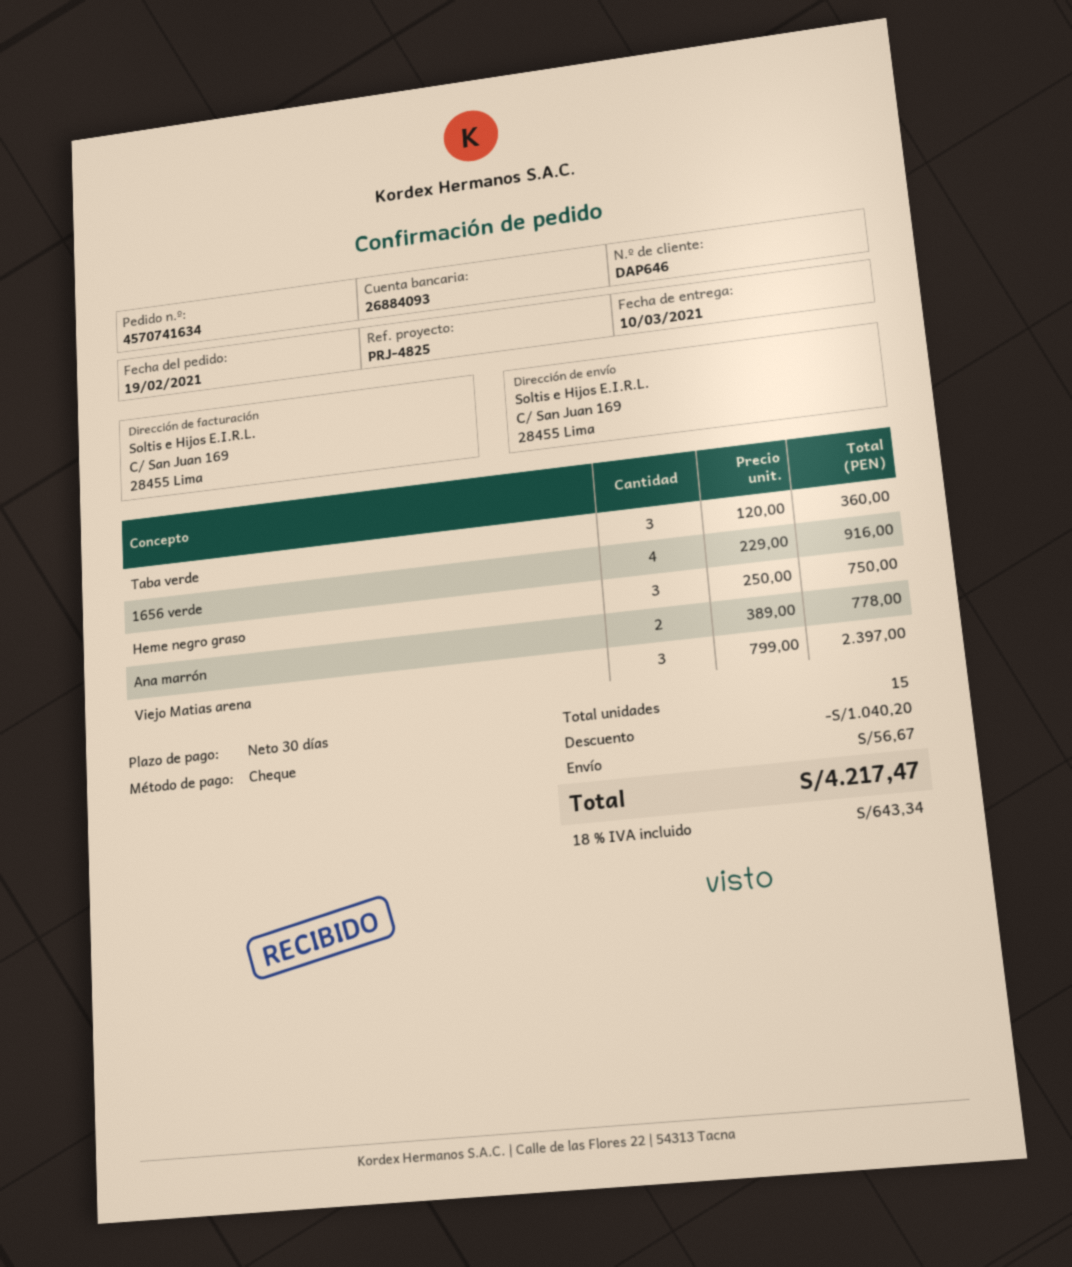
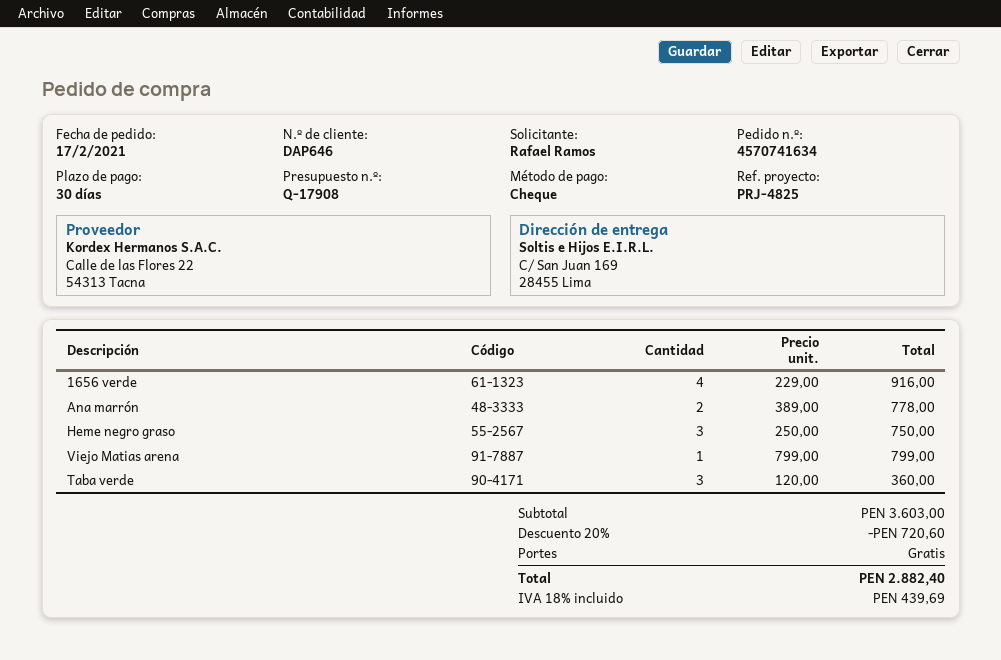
order date: 2021-02-19 -> 2021-02-17
Viejo Matias arena: 3 x 799.00 = 2397.00 -> 1 x 799.00 = 799.00
discount: 1040.20 -> 720.60
shipping: 56.67 -> 0.00
tax: 18% = 643.34 -> 18% = 439.69
total: 4217.47 -> 2882.40

